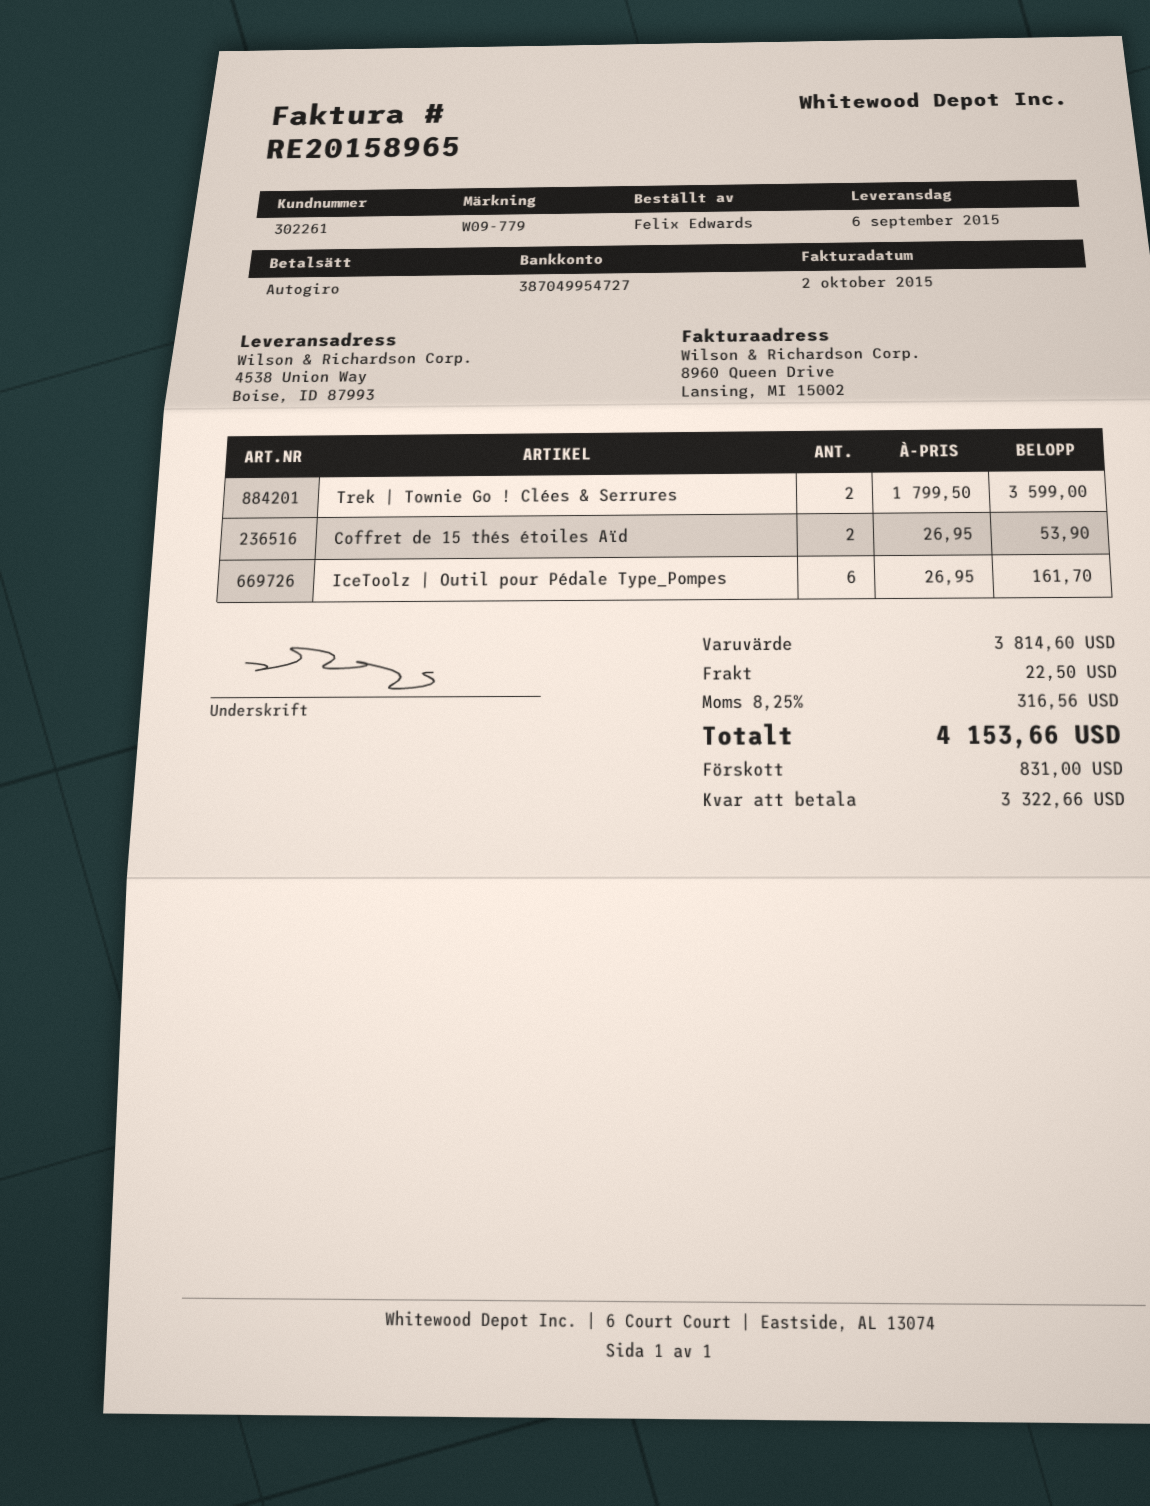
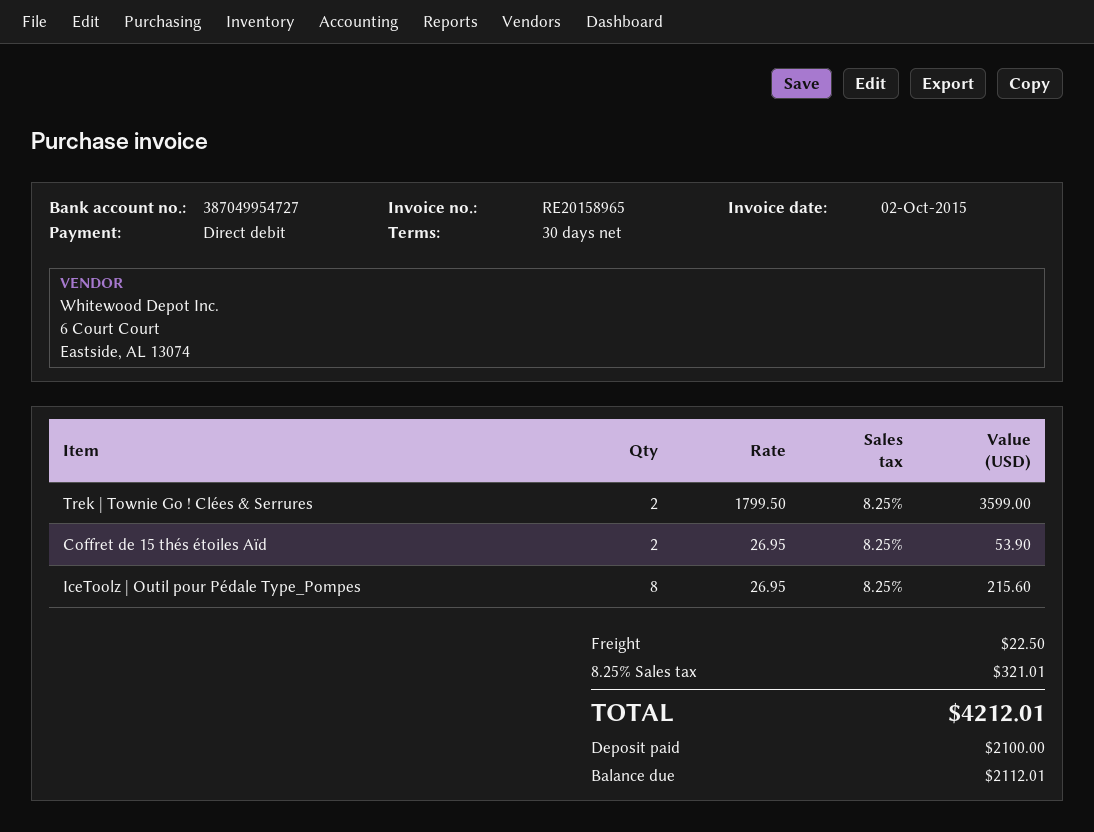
IceToolz | Outil pour Pédale Type_Pompes: 6 x 26.95 = 161.70 -> 8 x 26.95 = 215.60
tax: 8.25% = 316.56 -> 8.25% = 321.01
total: 4153.66 -> 4212.01
deposit: 831.00 -> 2100.00
balance: 3322.66 -> 2112.01

